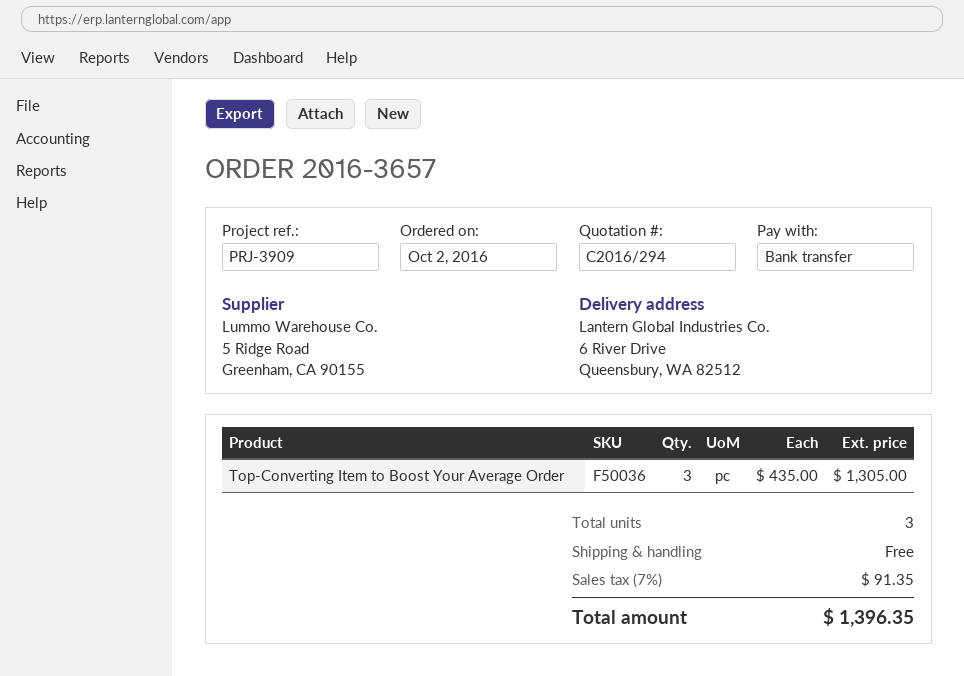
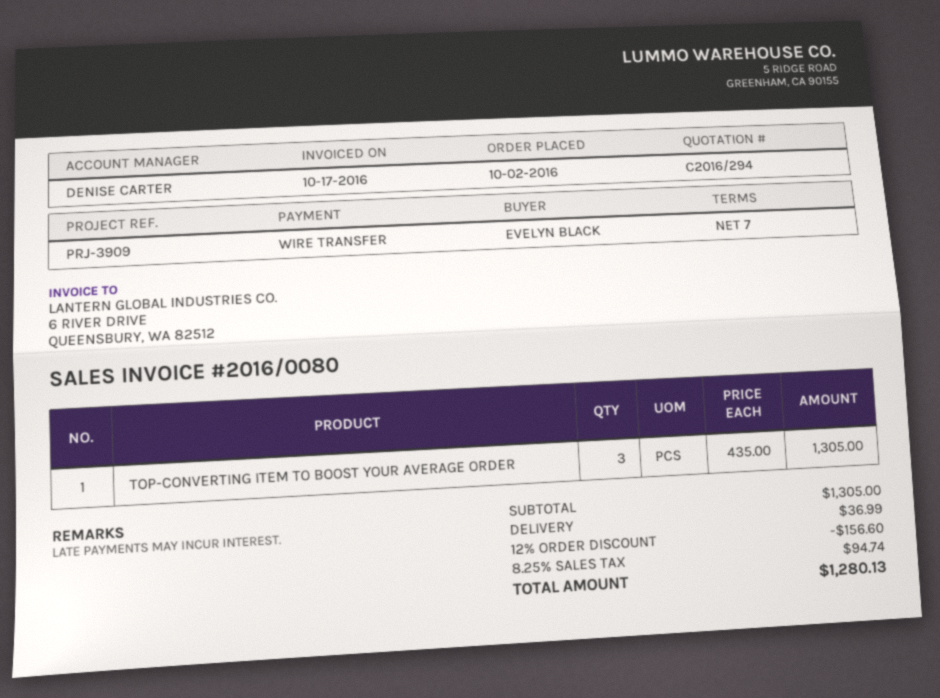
discount: none -> 12% = 156.60
shipping: 0.00 -> 36.99
tax: 7% = 91.35 -> 8.25% = 94.74
total: 1396.35 -> 1280.13

